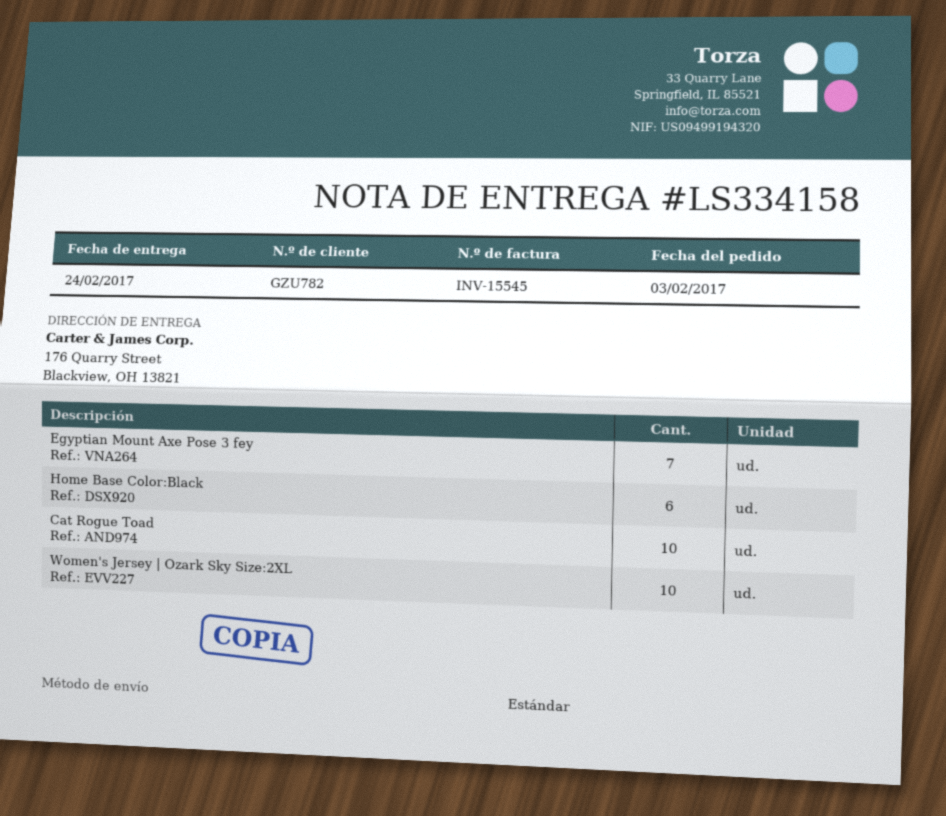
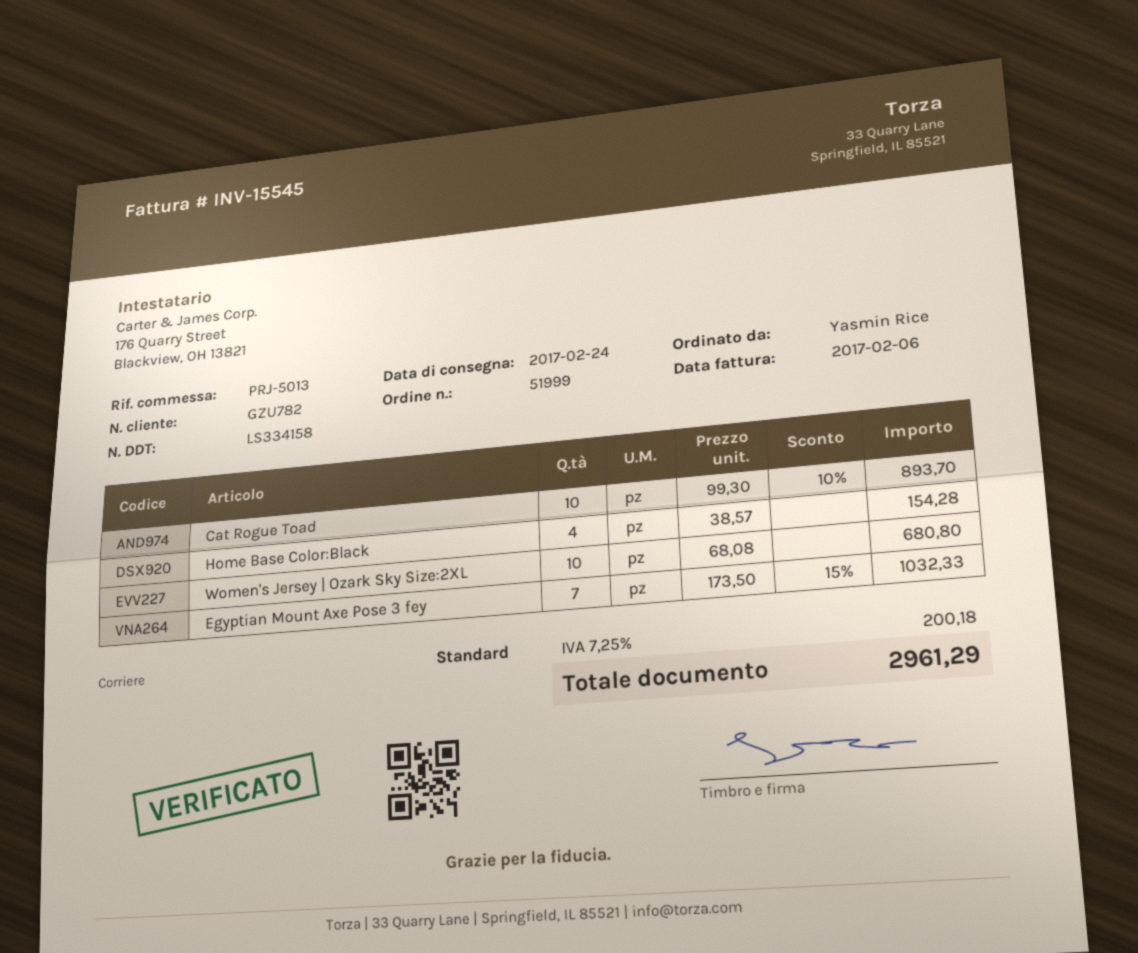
Home Base Color:Black: 6 -> 4

